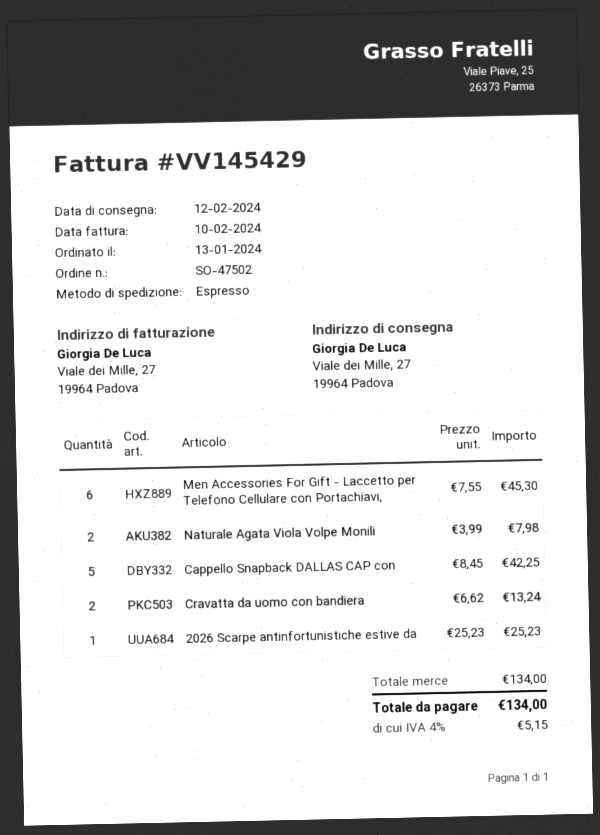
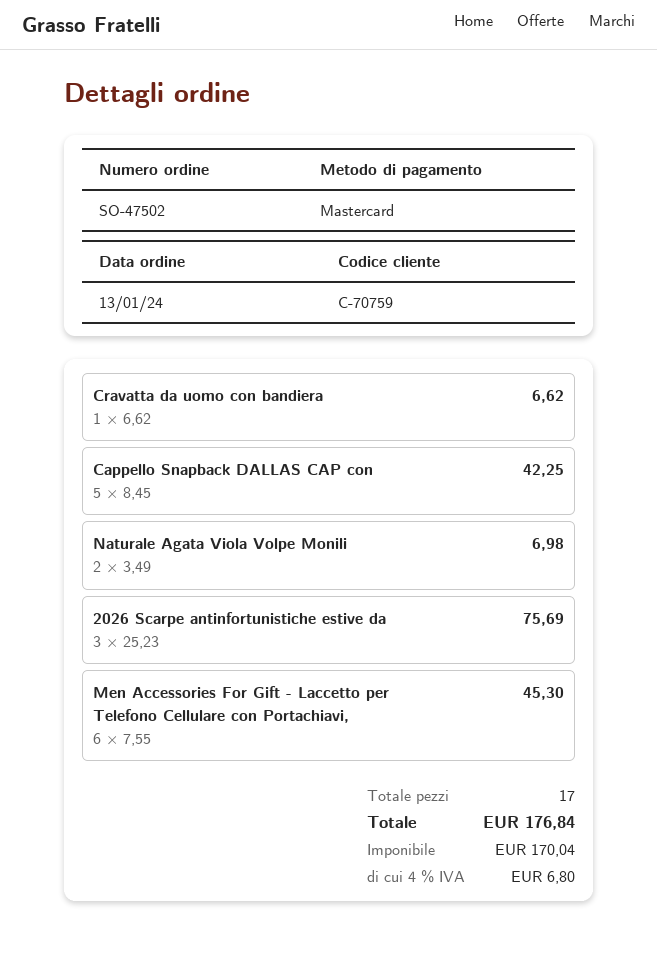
Naturale Agata Viola Volpe Monili: 2 x 3.99 = 7.98 -> 2 x 3.49 = 6.98
Cravatta da uomo con bandiera: 2 x 6.62 = 13.24 -> 1 x 6.62 = 6.62
2026 Scarpe antinfortunistiche estive da: 1 x 25.23 = 25.23 -> 3 x 25.23 = 75.69
tax: 4% = 5.15 -> 4% = 6.80
total: 134.00 -> 176.84

